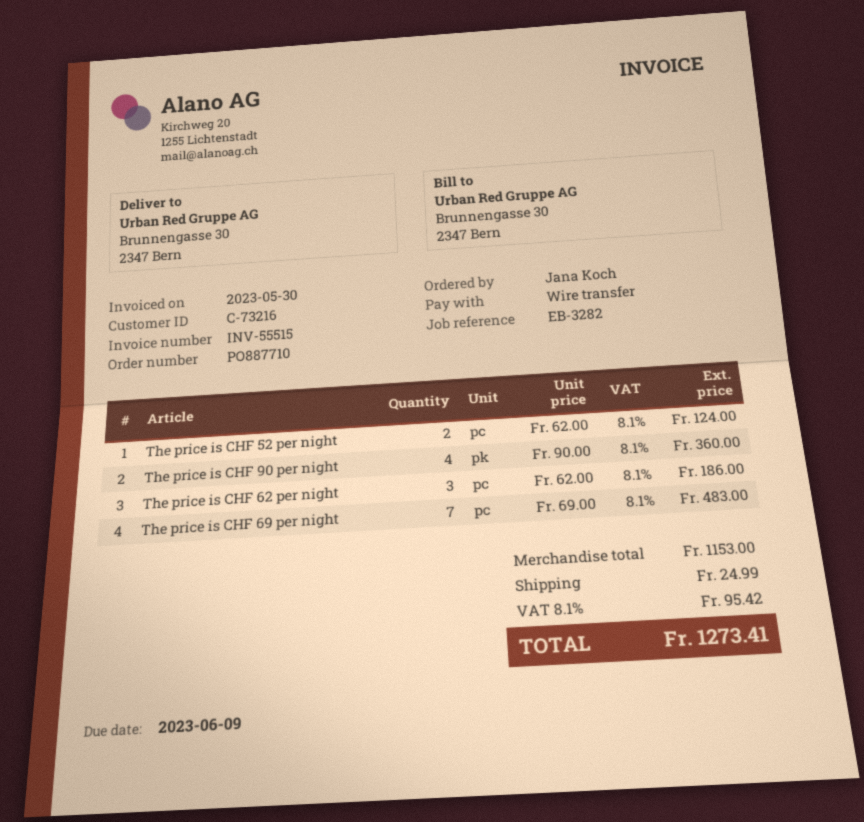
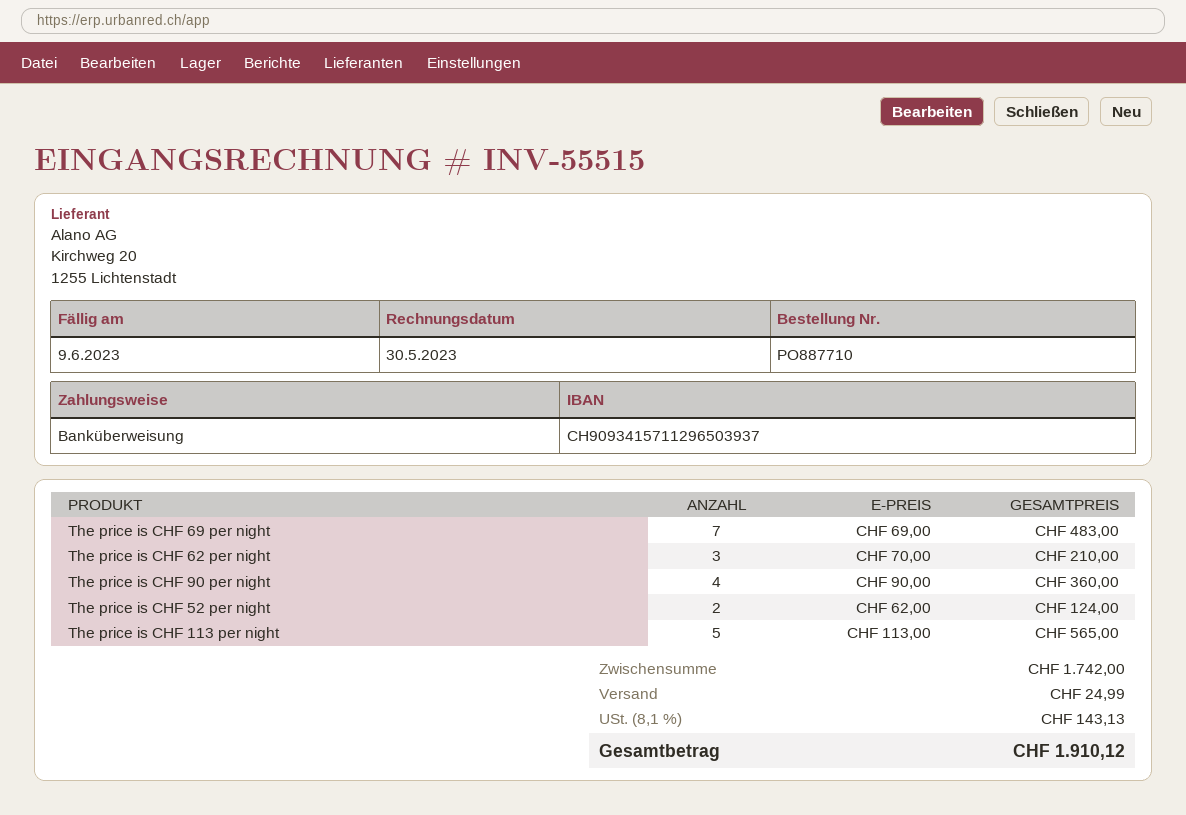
The price is CHF 62 per night: 3 x 62.00 = 186.00 -> 3 x 70.00 = 210.00
The price is CHF 113 per night: none -> 5 x 113.00 = 565.00
subtotal: 1153.00 -> 1742.00
tax: 8.1% = 95.42 -> 8.1% = 143.13
total: 1273.41 -> 1910.12

